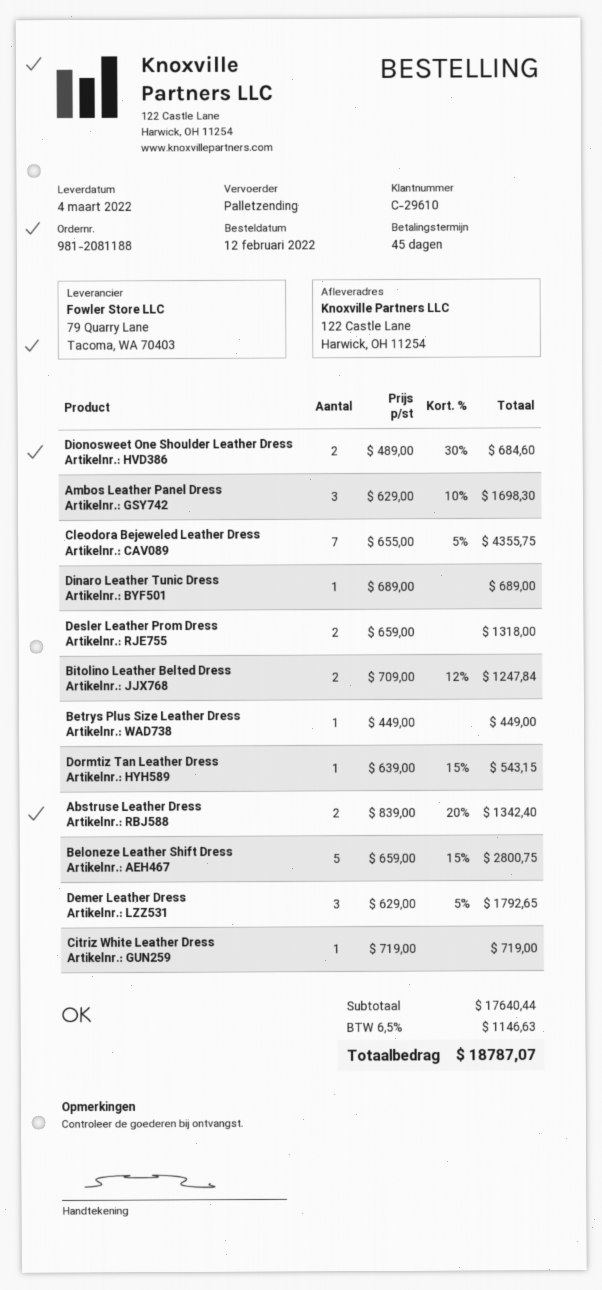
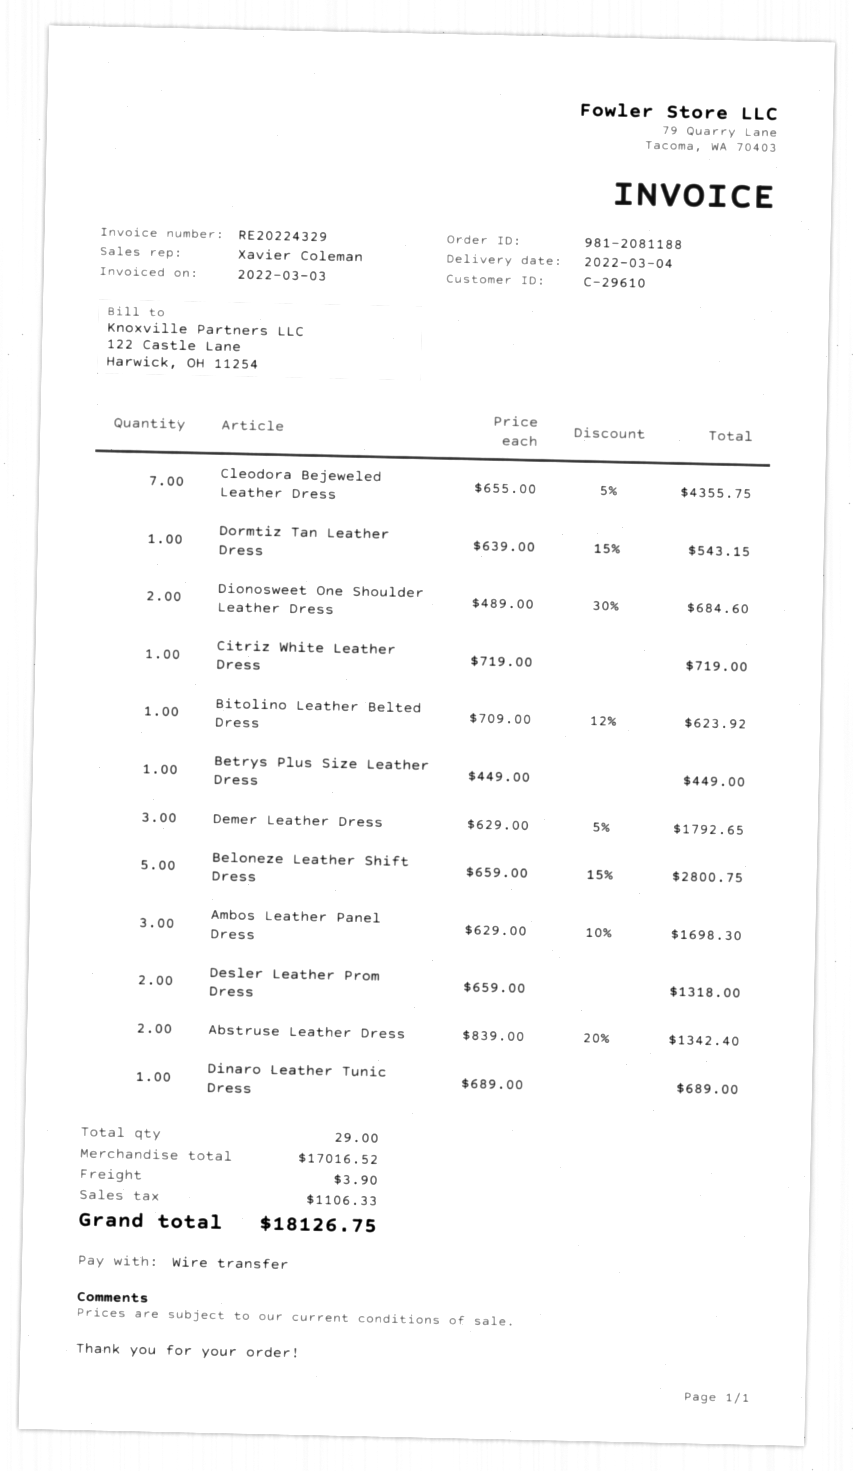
Bitolino Leather Belted Dress: 2 x 709.00 - 12% = 1247.84 -> 1 x 709.00 - 12% = 623.92
subtotal: 17640.44 -> 17016.52
shipping: none -> 3.90
tax: 1146.63 -> 1106.33
total: 18787.07 -> 18126.75

